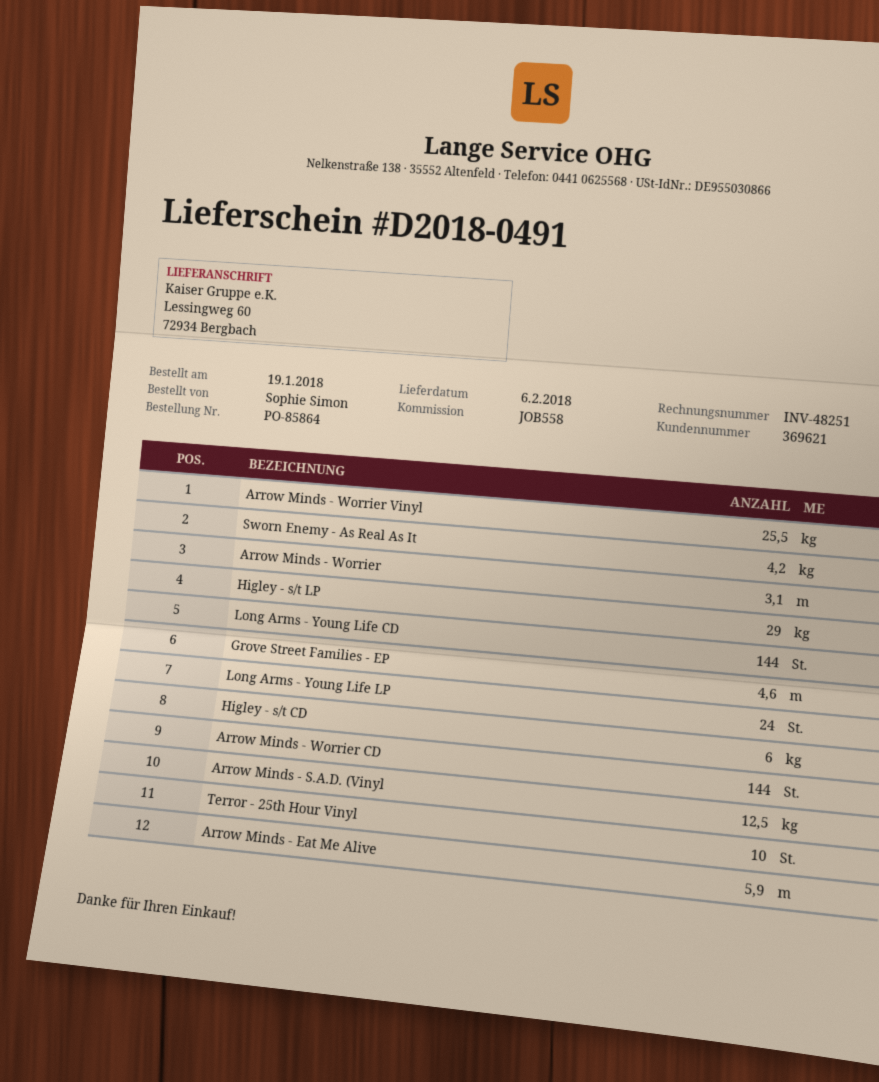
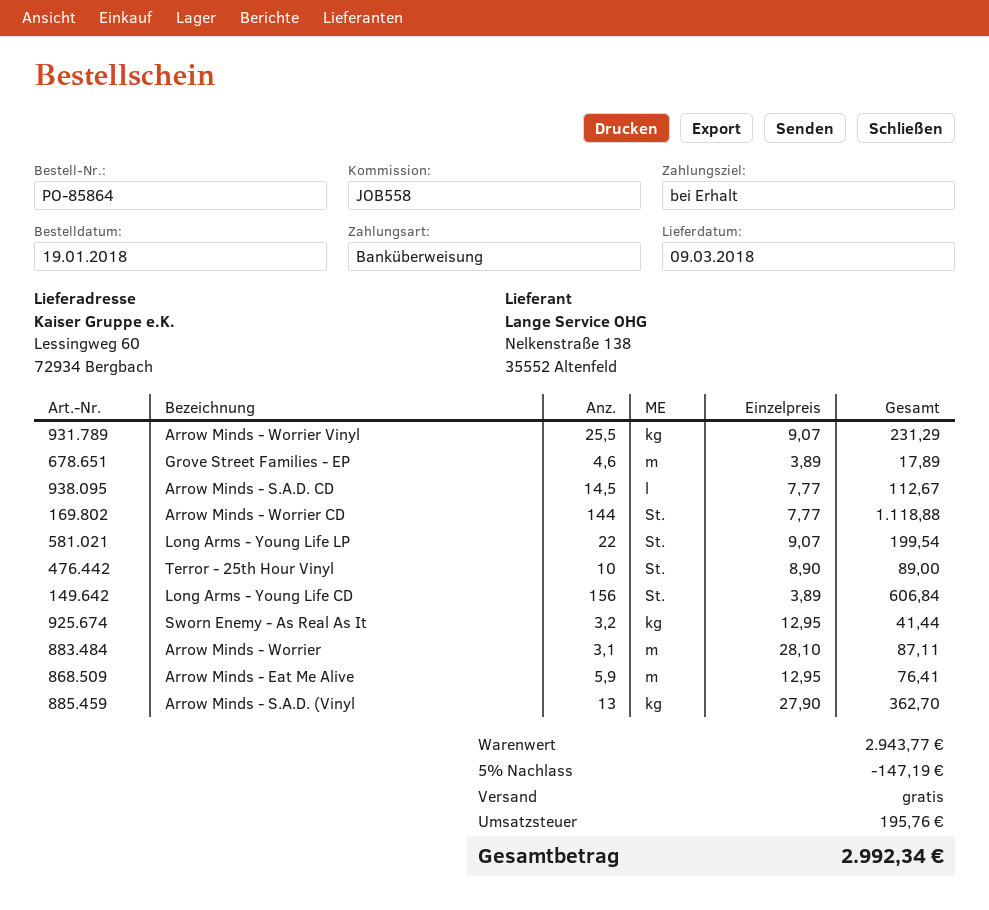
delivery date: 2018-02-06 -> 2018-03-09
Sworn Enemy - As Real As It: 4.2 -> 3.2
Higley - s/t LP: 29 -> none
Long Arms - Young Life CD: 144 -> 156
Long Arms - Young Life LP: 24 -> 22
Higley - s/t CD: 6 -> none
Arrow Minds - S.A.D. (Vinyl: 12.5 -> 13
Arrow Minds - S.A.D. CD: none -> 14.5

